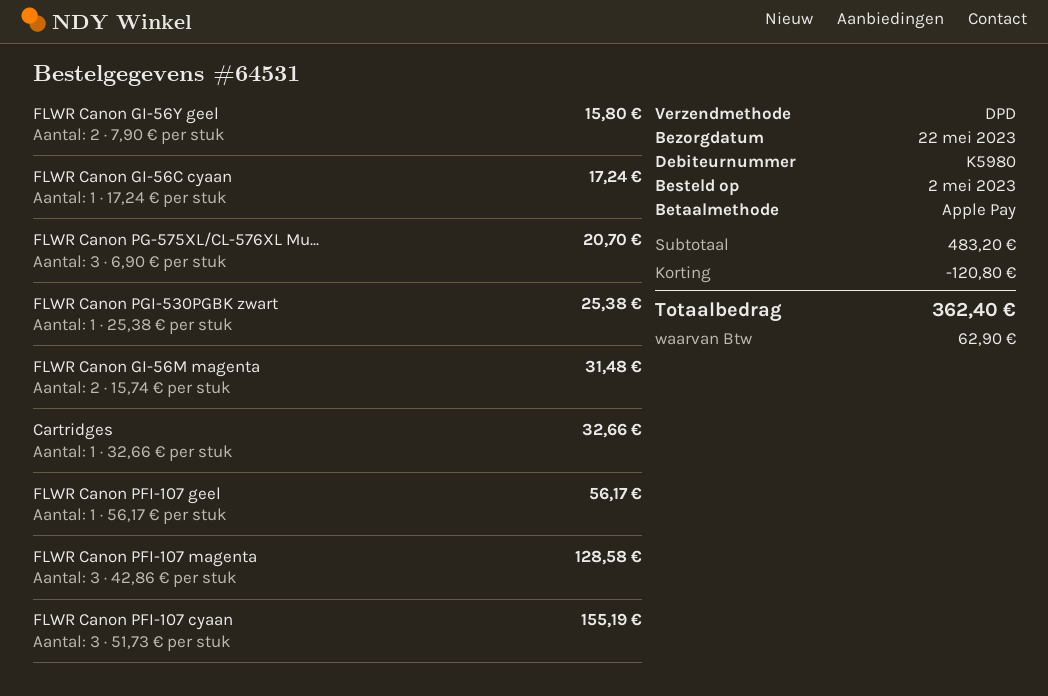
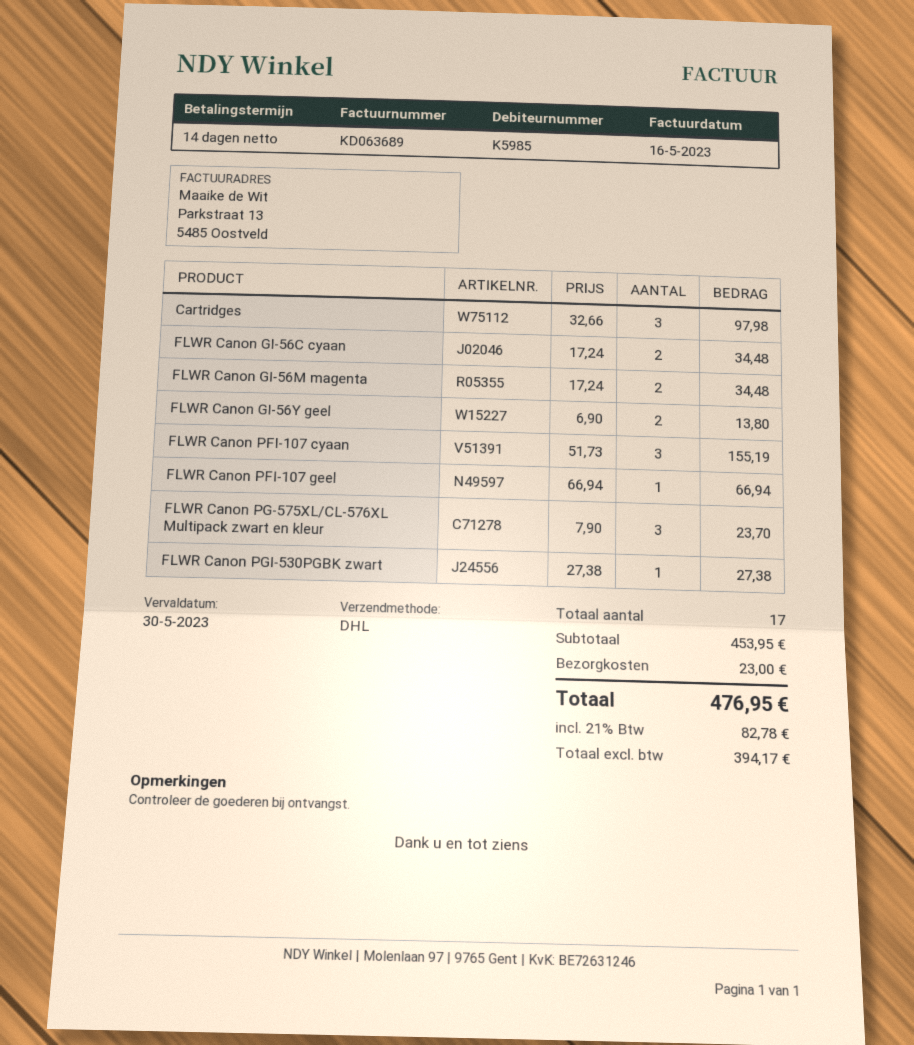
customer number: K5980 -> K5985
shipping method: DPD -> DHL
FLWR Canon GI-56Y geel: 2 x 7.90 = 15.80 -> 2 x 6.90 = 13.80
FLWR Canon GI-56C cyaan: 1 x 17.24 = 17.24 -> 2 x 17.24 = 34.48
FLWR Canon PG-575XL/CL-576XL Mu...: 3 x 6.90 = 20.70 -> 3 x 7.90 = 23.70
FLWR Canon PGI-530PGBK zwart: 1 x 25.38 = 25.38 -> 1 x 27.38 = 27.38
FLWR Canon GI-56M magenta: 2 x 15.74 = 31.48 -> 2 x 17.24 = 34.48
Cartridges: 1 x 32.66 = 32.66 -> 3 x 32.66 = 97.98
FLWR Canon PFI-107 geel: 1 x 56.17 = 56.17 -> 1 x 66.94 = 66.94
FLWR Canon PFI-107 magenta: 3 x 42.86 = 128.58 -> none
subtotal: 483.20 -> 453.95
discount: 120.80 -> none
shipping: none -> 23.00
tax: 62.90 -> 82.78
total: 362.40 -> 476.95

